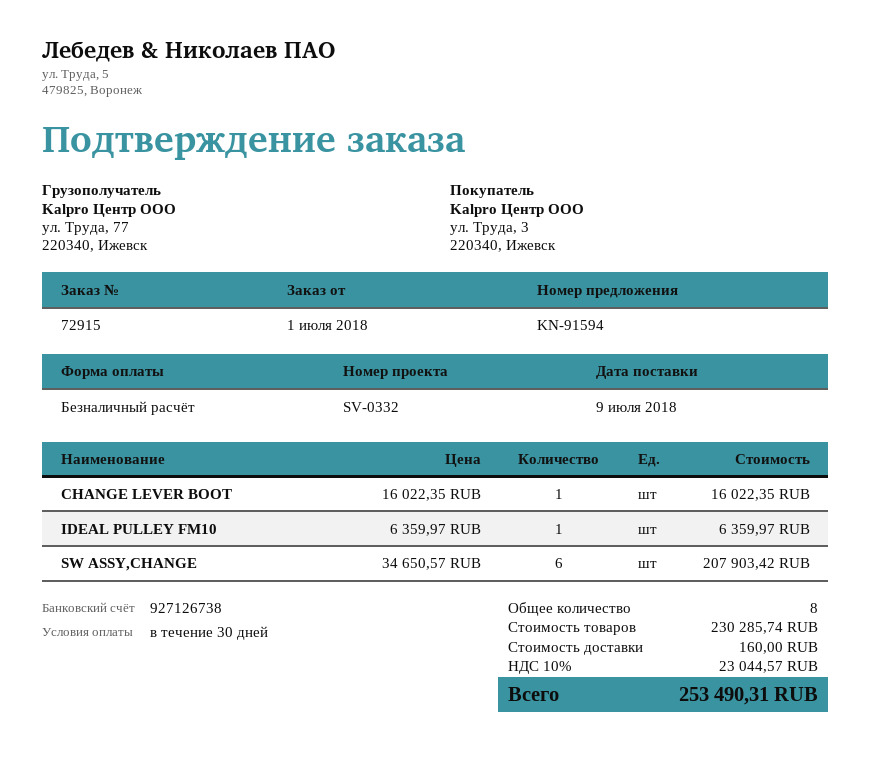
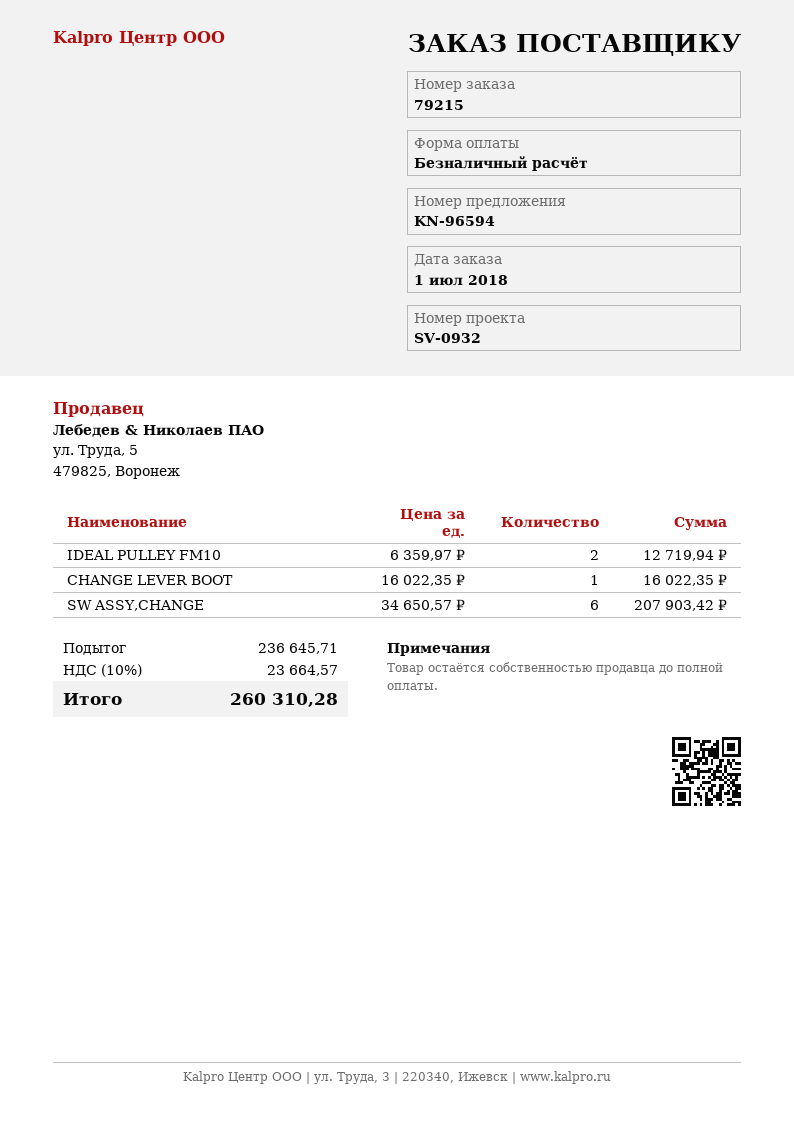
quote number: KN-91594 -> KN-96594
order number: 72915 -> 79215
reference: SV-0332 -> SV-0932
IDEAL PULLEY FM10: 1 x 6359.97 = 6359.97 -> 2 x 6359.97 = 12719.94
subtotal: 230285.74 -> 236645.71
shipping: 160.00 -> none
tax: 10% = 23044.57 -> 10% = 23664.57
total: 253490.31 -> 260310.28

